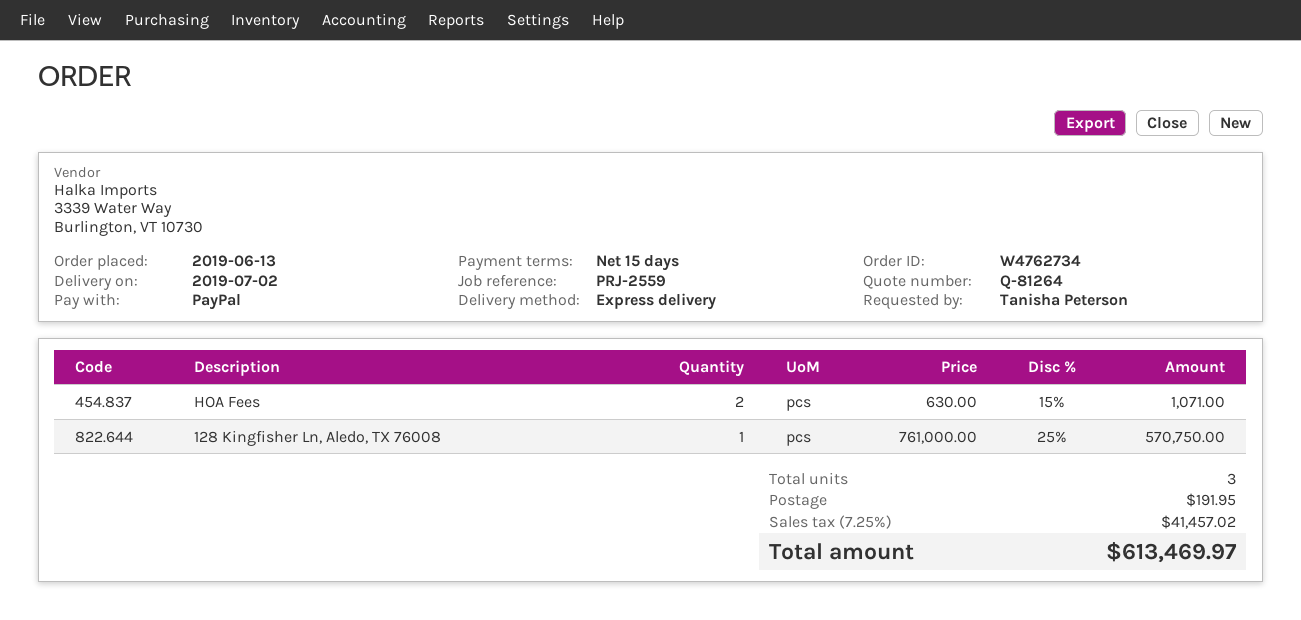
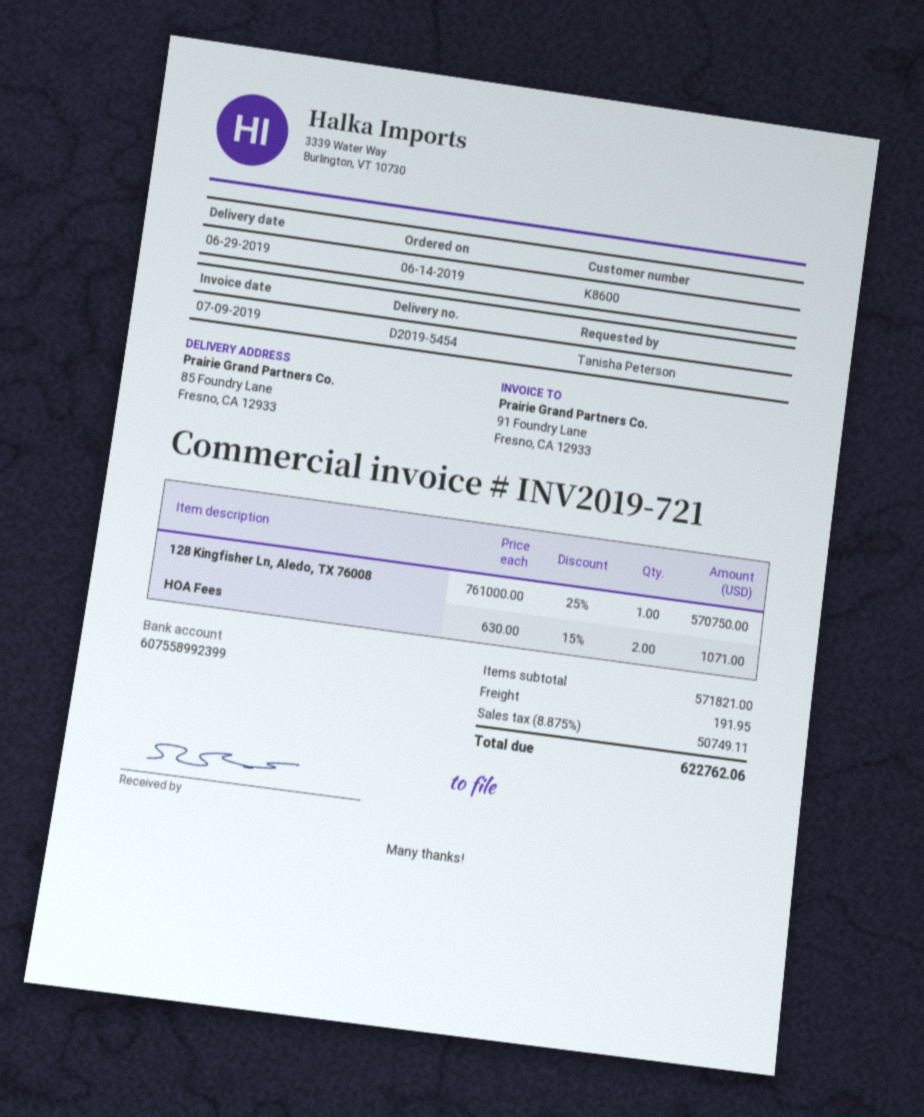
order date: 2019-06-13 -> 2019-06-14
delivery date: 2019-07-02 -> 2019-06-29
tax: 7.25% = 41457.02 -> 8.875% = 50749.11
total: 613469.97 -> 622762.06

